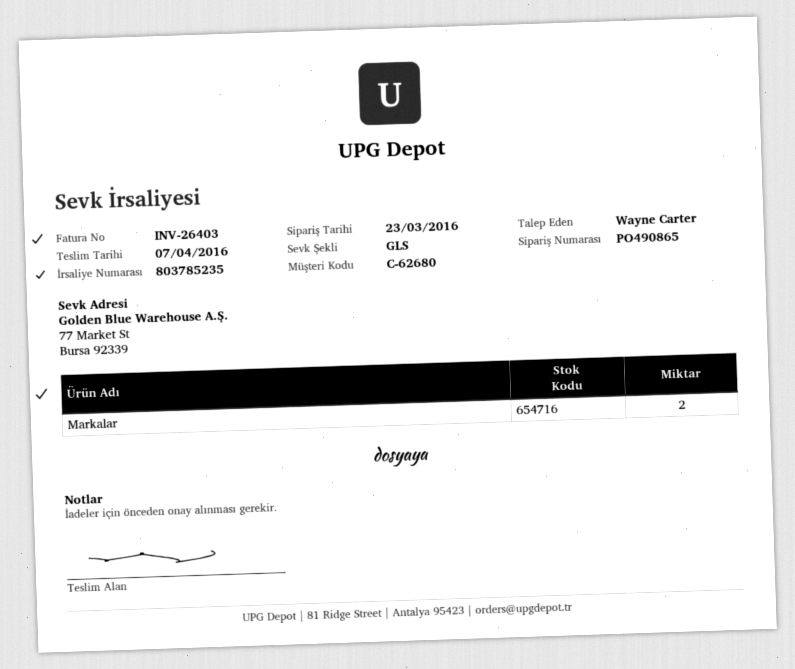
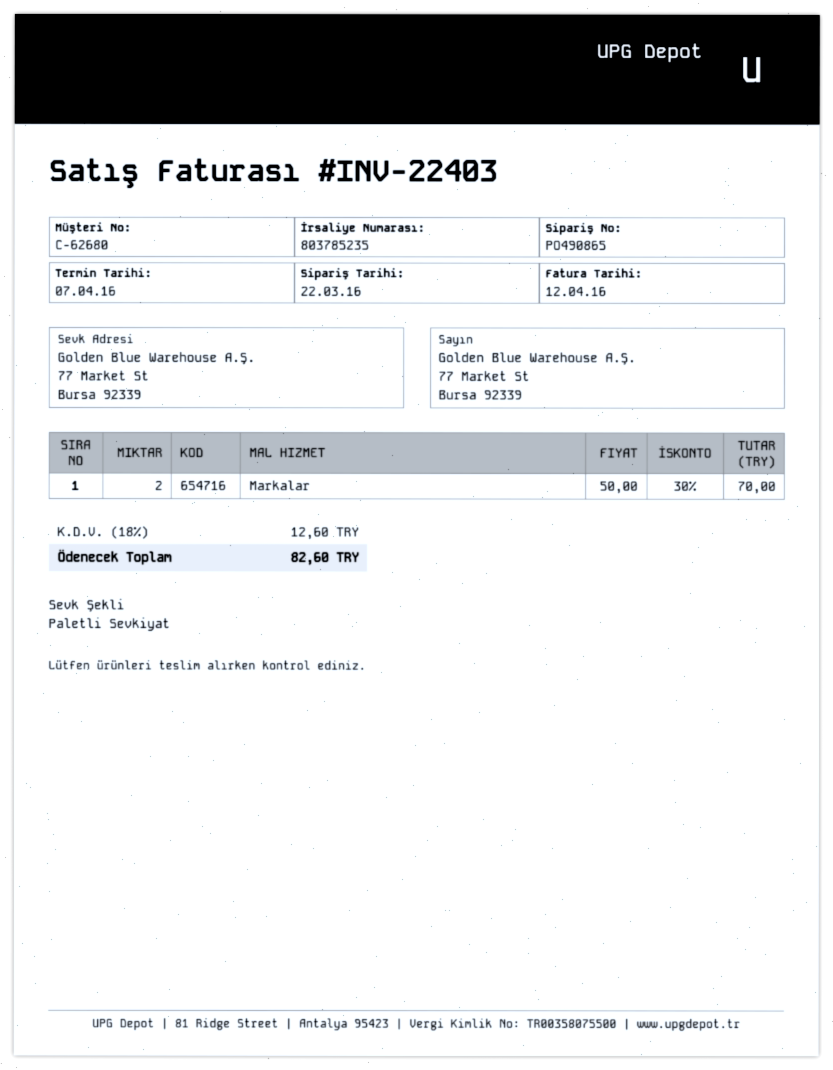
order date: 2016-03-23 -> 2016-03-22
invoice number: INV-26403 -> INV-22403
shipping method: GLS -> pallet freight

